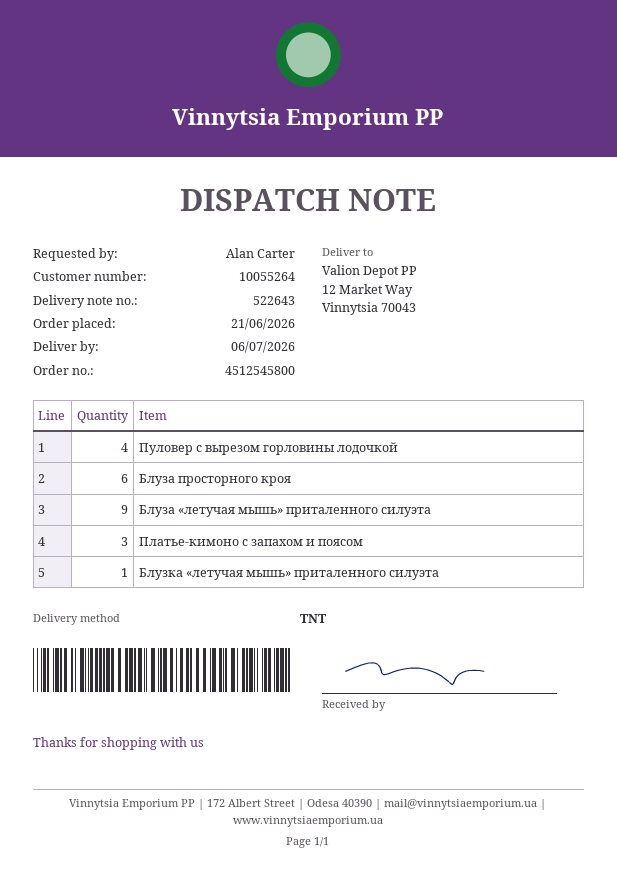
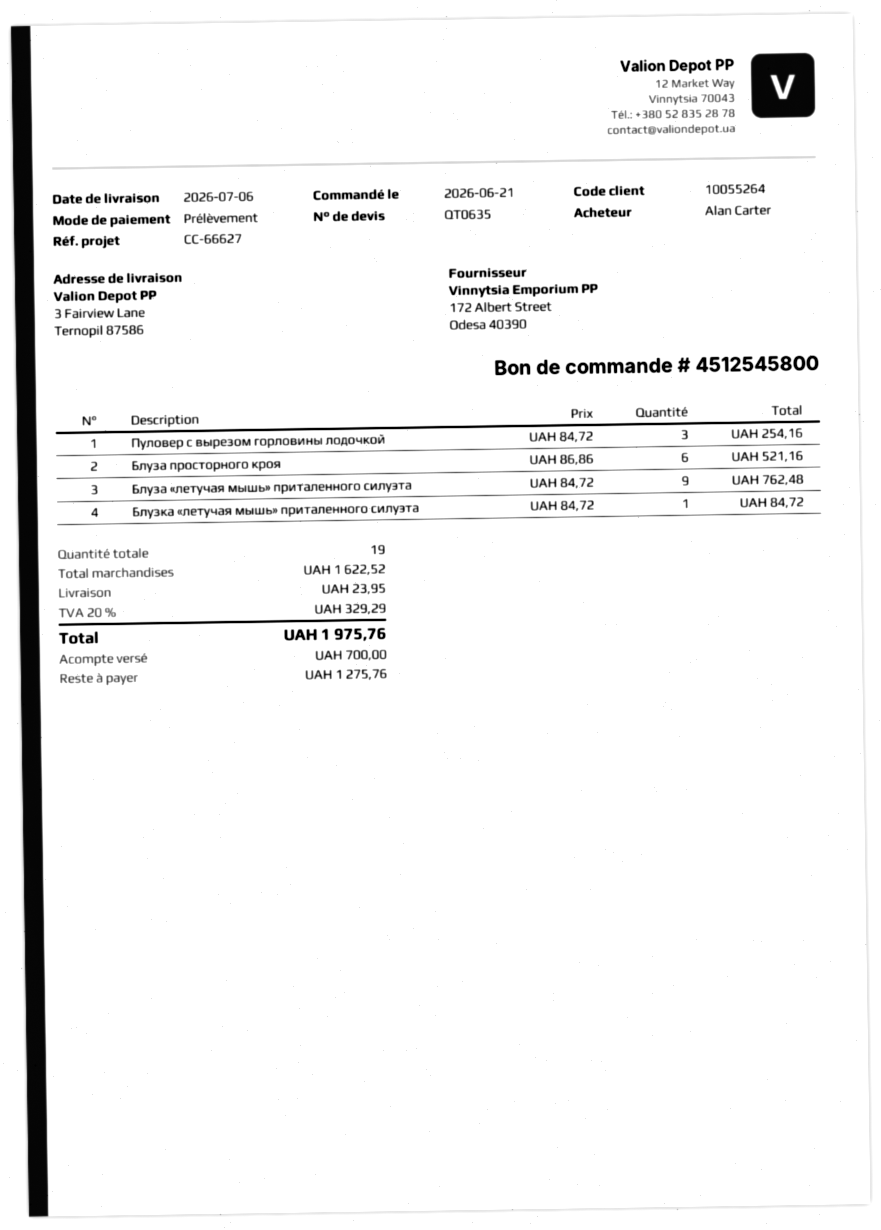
ship to: 12 Market Way, Vinnytsia 70043 -> 3 Fairview Lane, Ternopil 87586
Пуловер с вырезом горловины лодочкой: 4 -> 3
Платье-кимоно с запахом и поясом: 3 -> none

